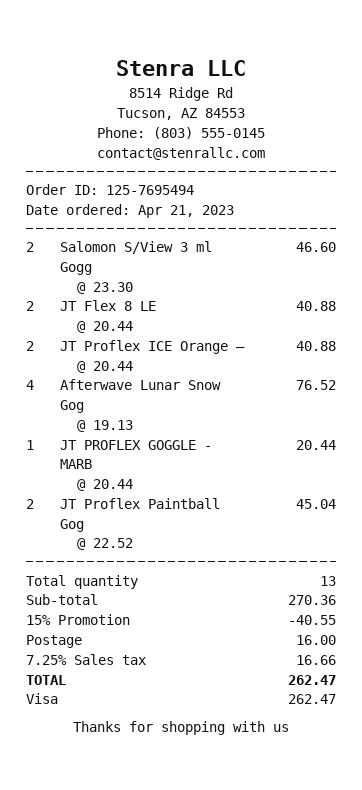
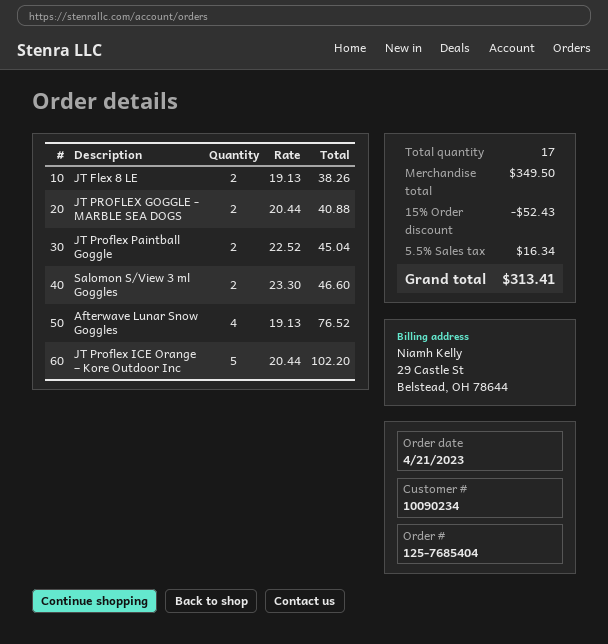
order number: 125-7695494 -> 125-7685404
JT Flex 8 LE: 2 x 20.44 = 40.88 -> 2 x 19.13 = 38.26
JT Proflex ICE Orange –: 2 x 20.44 = 40.88 -> 5 x 20.44 = 102.20
JT PROFLEX GOGGLE - MARB: 1 x 20.44 = 20.44 -> 2 x 20.44 = 40.88
total quantity: 13 -> 17
subtotal: 270.36 -> 349.50
discount: 15% = 40.55 -> 15% = 52.43
shipping: 16.00 -> none
tax: 7.25% = 16.66 -> 5.5% = 16.34
total: 262.47 -> 313.41

